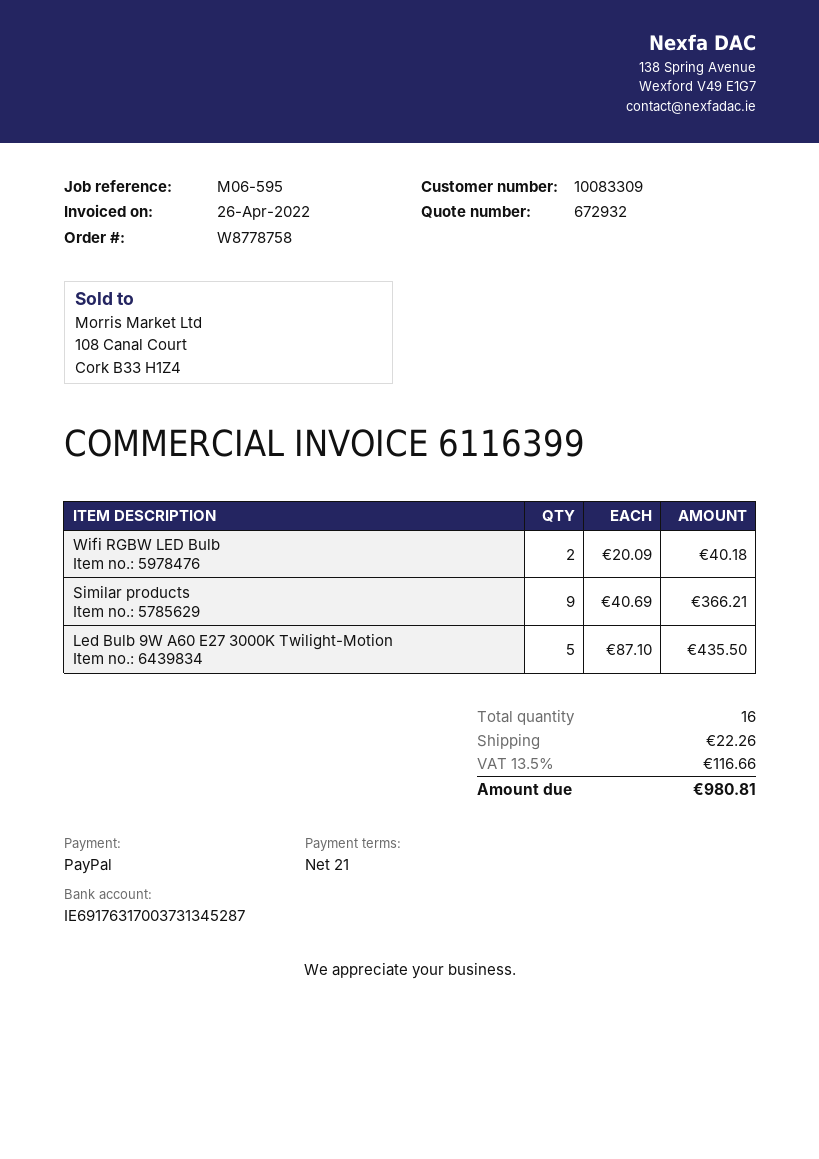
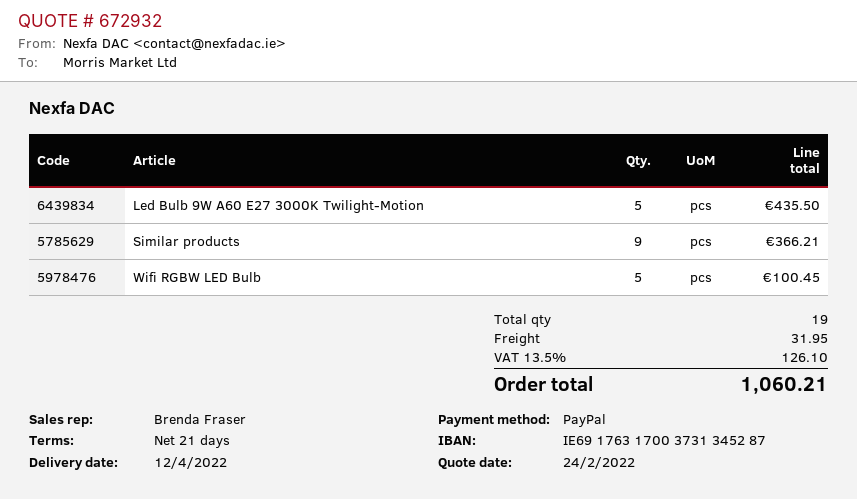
Wifi RGBW LED Bulb: 2 for 40.18 -> 5 for 100.45
total quantity: 16 -> 19
shipping: 22.26 -> 31.95
tax: 13.5% = 116.66 -> 13.5% = 126.10
total: 980.81 -> 1060.21

